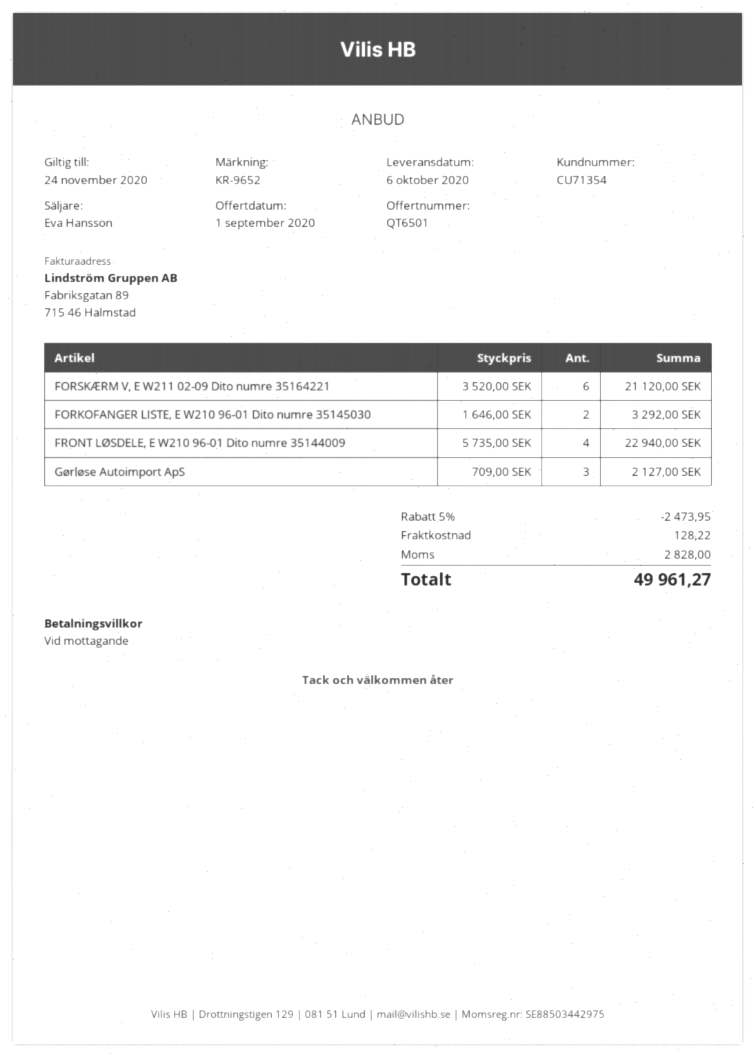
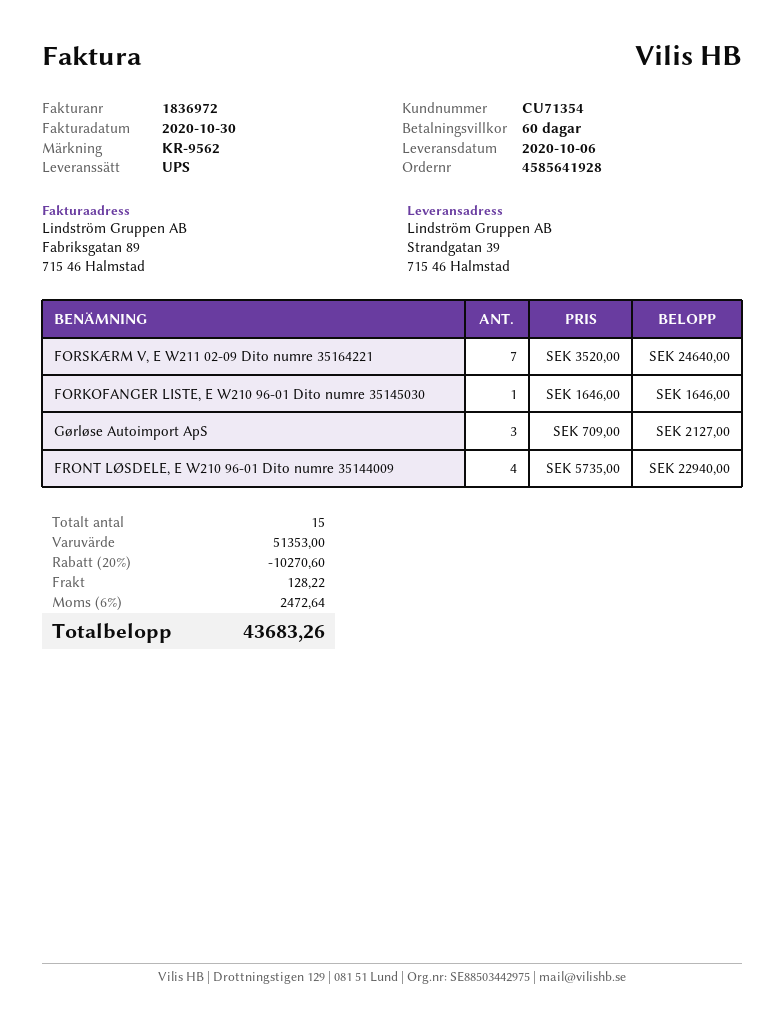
payment terms: on receipt -> 60 days
reference: KR-9652 -> KR-9562
FORSKÆRM V, E W211 02-09 Dito numre 35164221: 6 x 3520.00 = 21120.00 -> 7 x 3520.00 = 24640.00
FORKOFANGER LISTE, E W210 96-01 Dito numre 35145030: 2 x 1646.00 = 3292.00 -> 1 x 1646.00 = 1646.00
discount: 5% = 2473.95 -> 20% = 10270.60
tax: 2828.00 -> 2472.64
total: 49961.27 -> 43683.26

